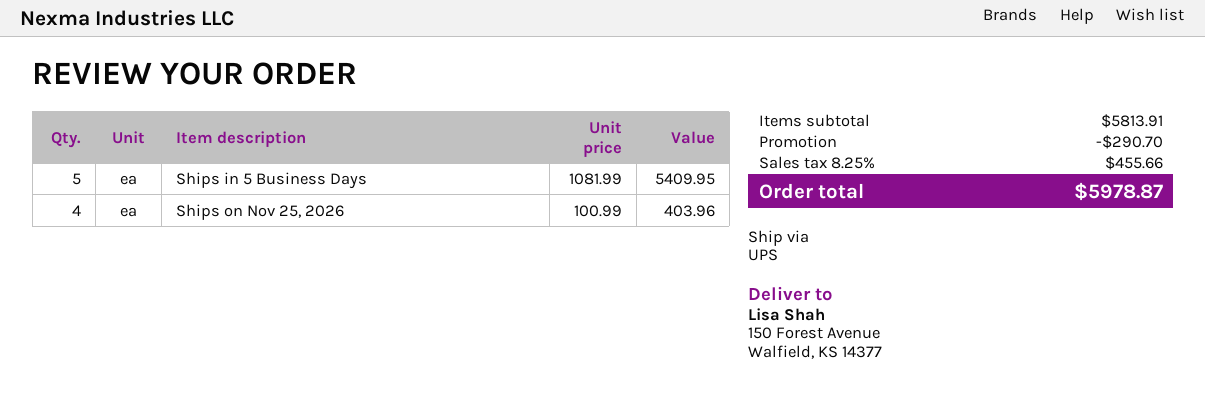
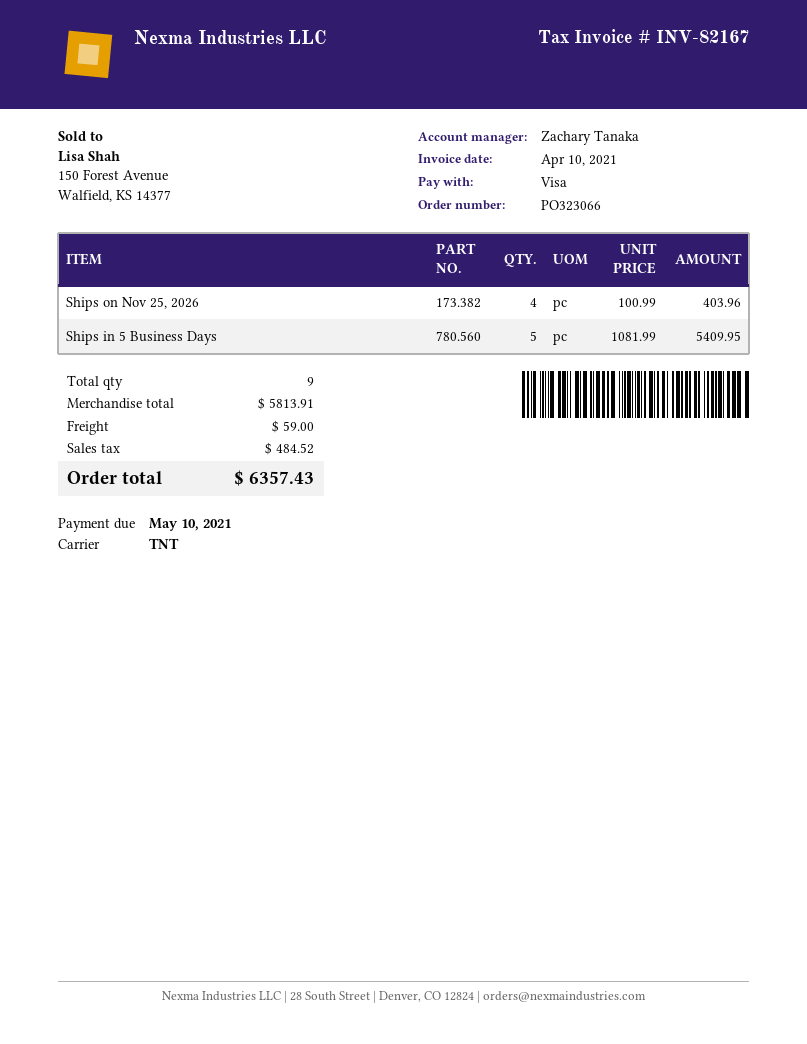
shipping method: UPS -> TNT
discount: 290.70 -> none
shipping: none -> 59.00
tax: 455.66 -> 484.52
total: 5978.87 -> 6357.43

